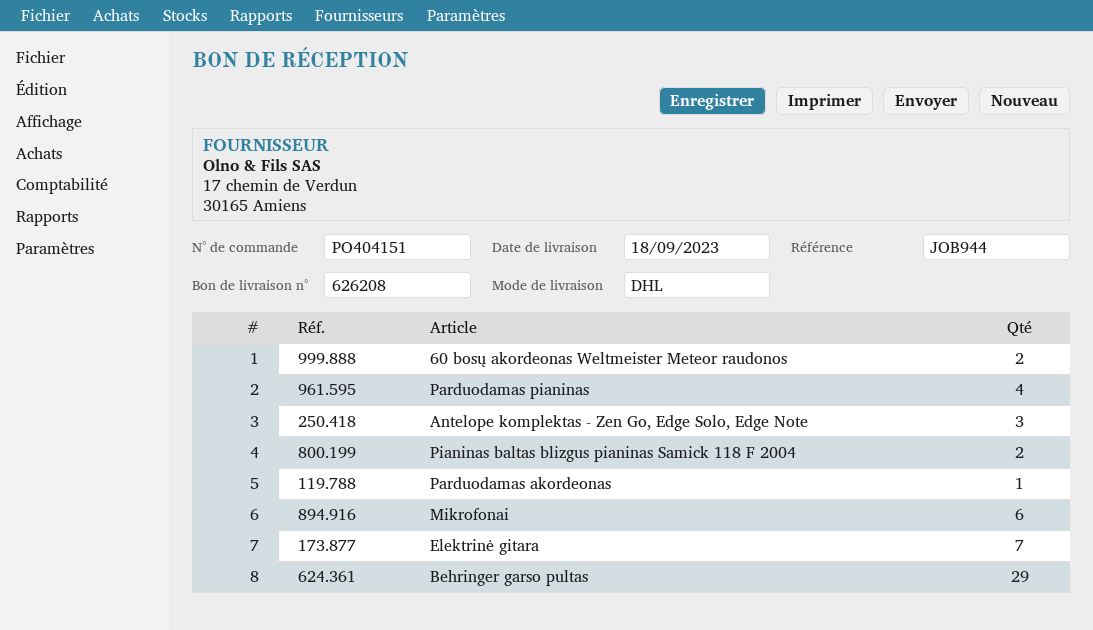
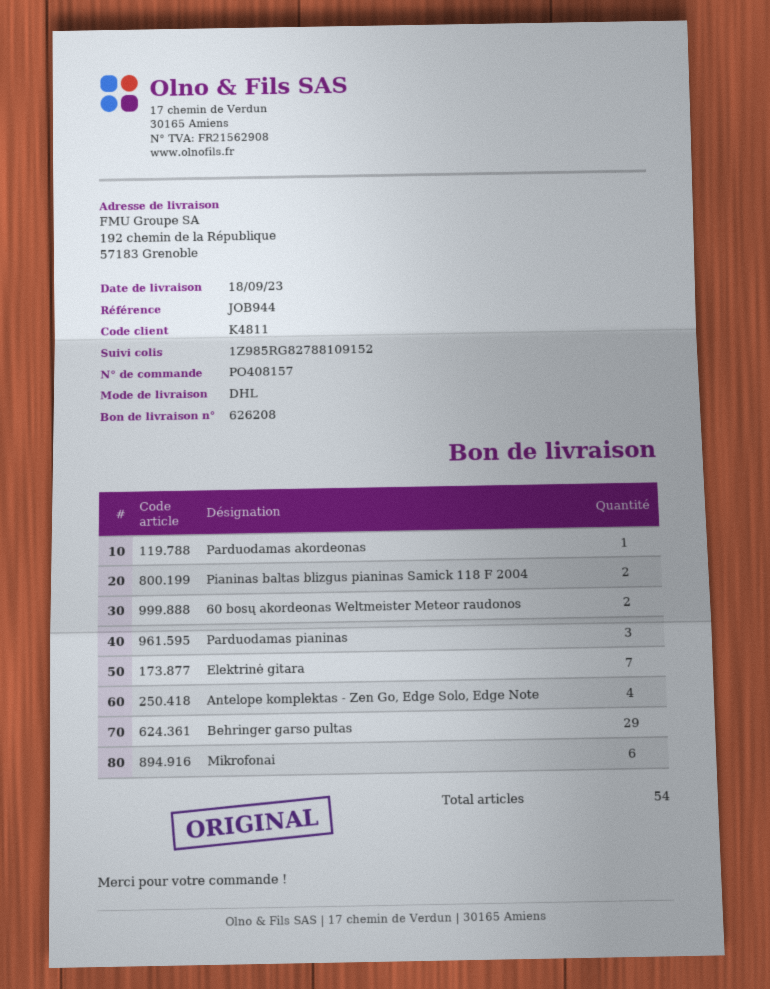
order number: PO404151 -> PO408157
Parduodamas pianinas: 4 -> 3
Antelope komplektas - Zen Go, Edge Solo, Edge Note: 3 -> 4

